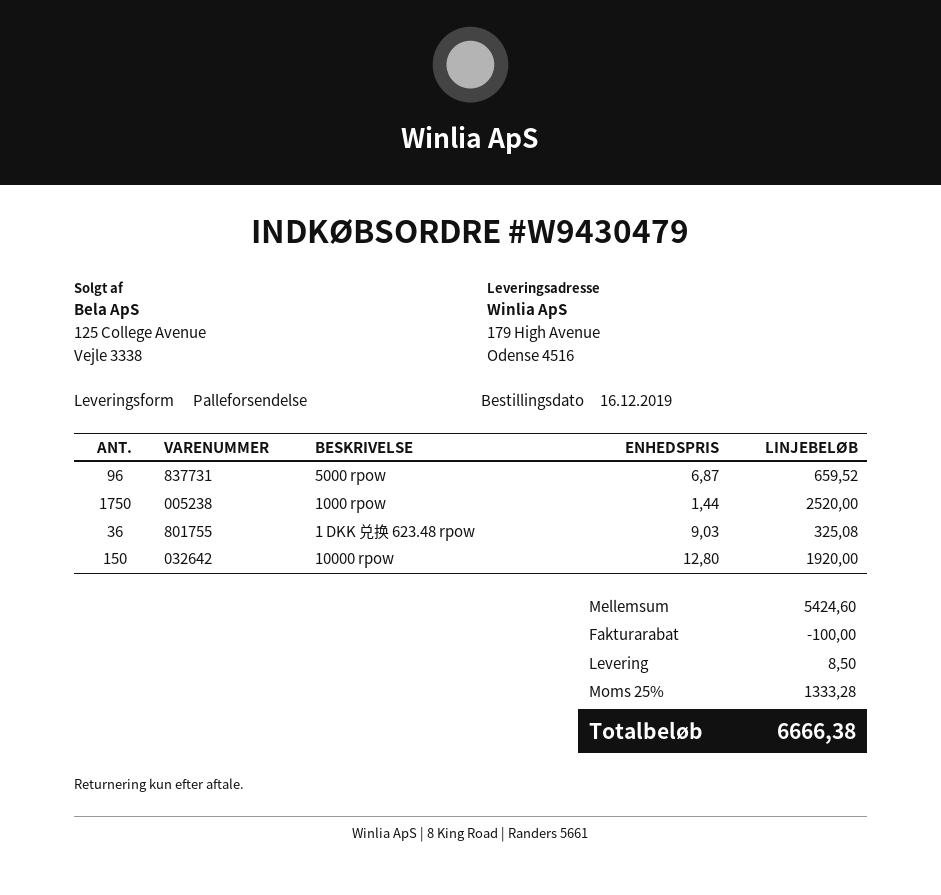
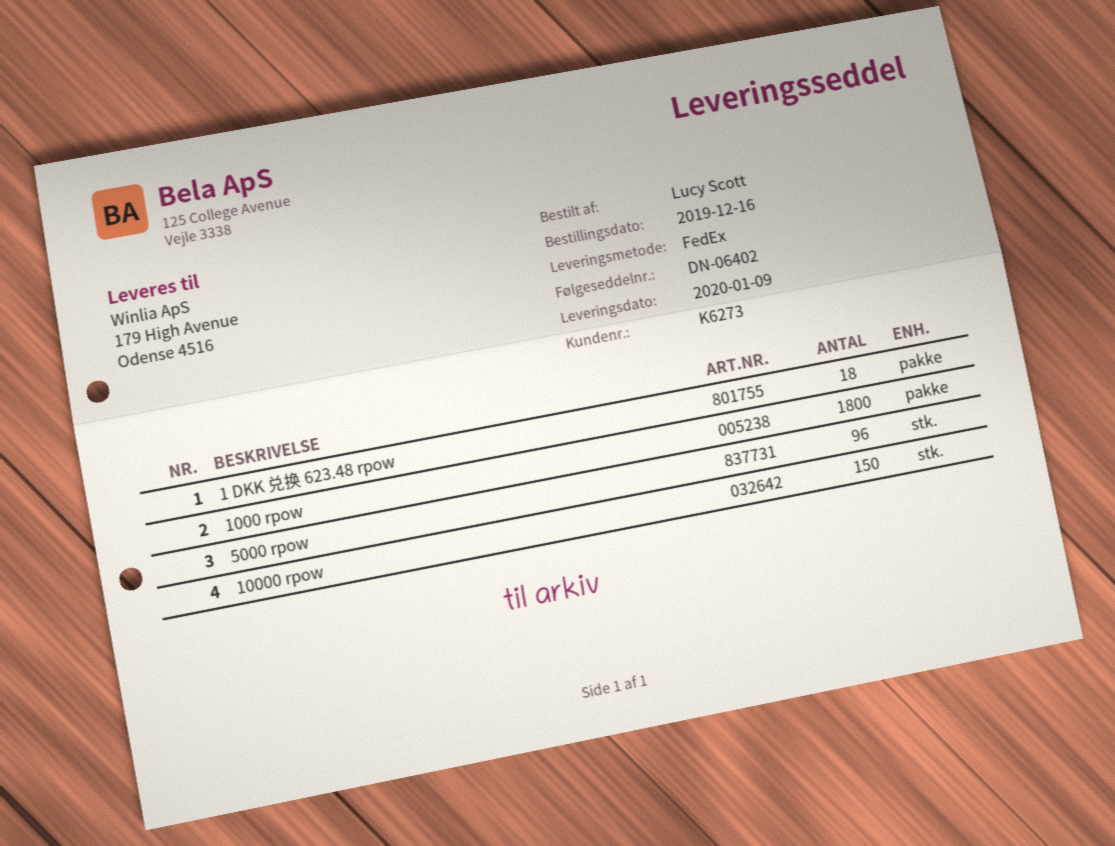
shipping method: pallet freight -> FedEx
1000 rpow: 1750 -> 1800
1 DKK 兑换 623.48 rpow: 36 -> 18

